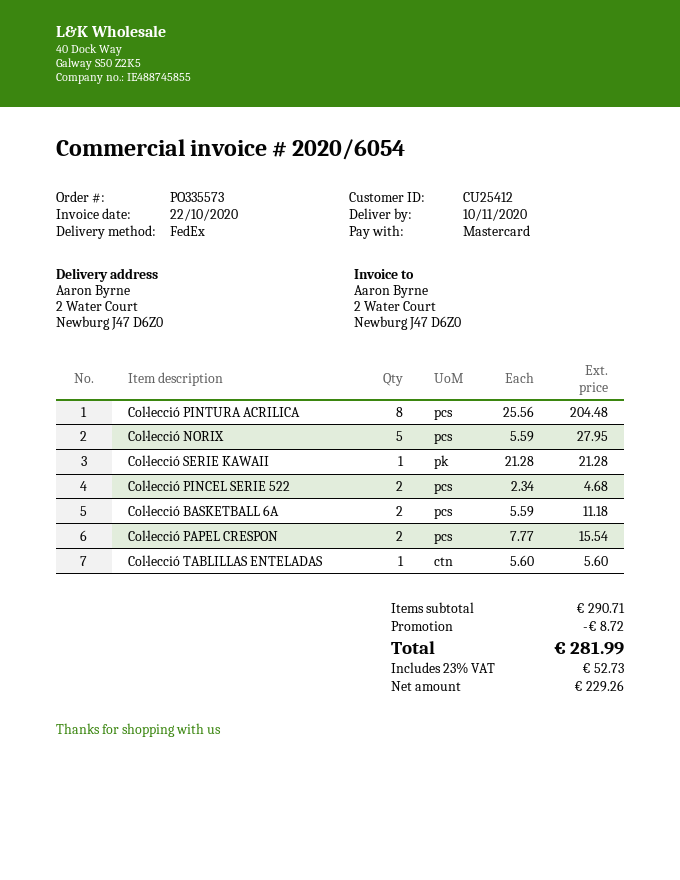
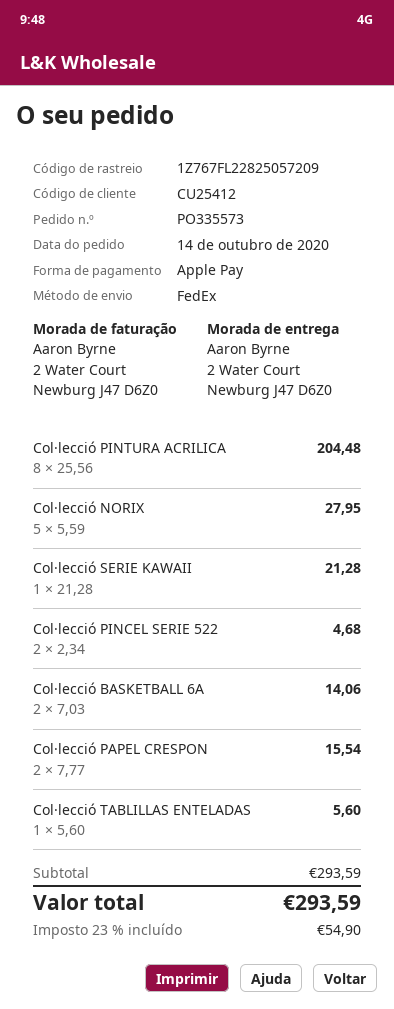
payment method: Mastercard -> Apple Pay
Col·lecció BASKETBALL 6A: 2 x 5.59 = 11.18 -> 2 x 7.03 = 14.06
subtotal: 290.71 -> 293.59
discount: 8.72 -> none
tax: 23% = 52.73 -> 23% = 54.90
total: 281.99 -> 293.59

